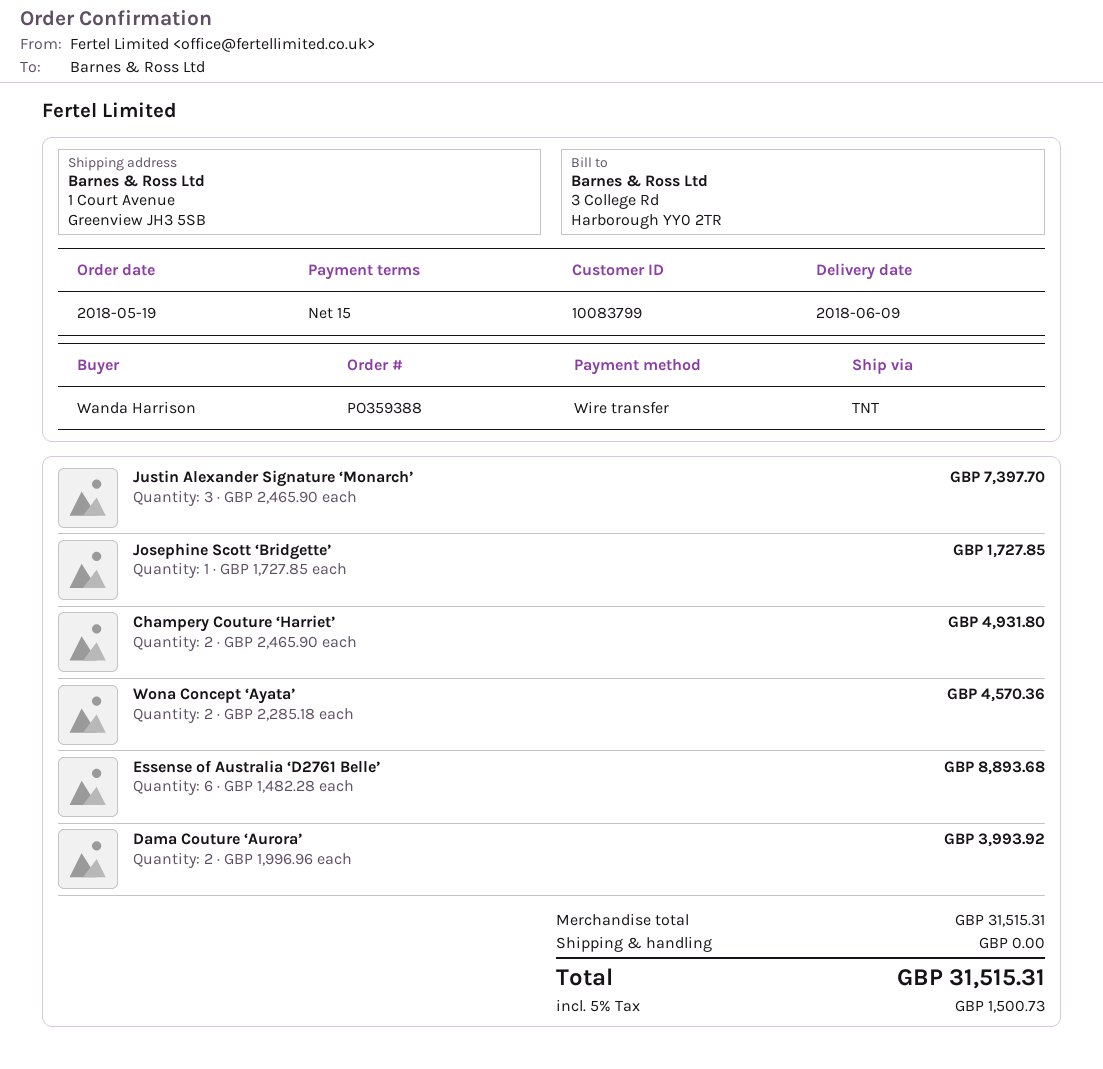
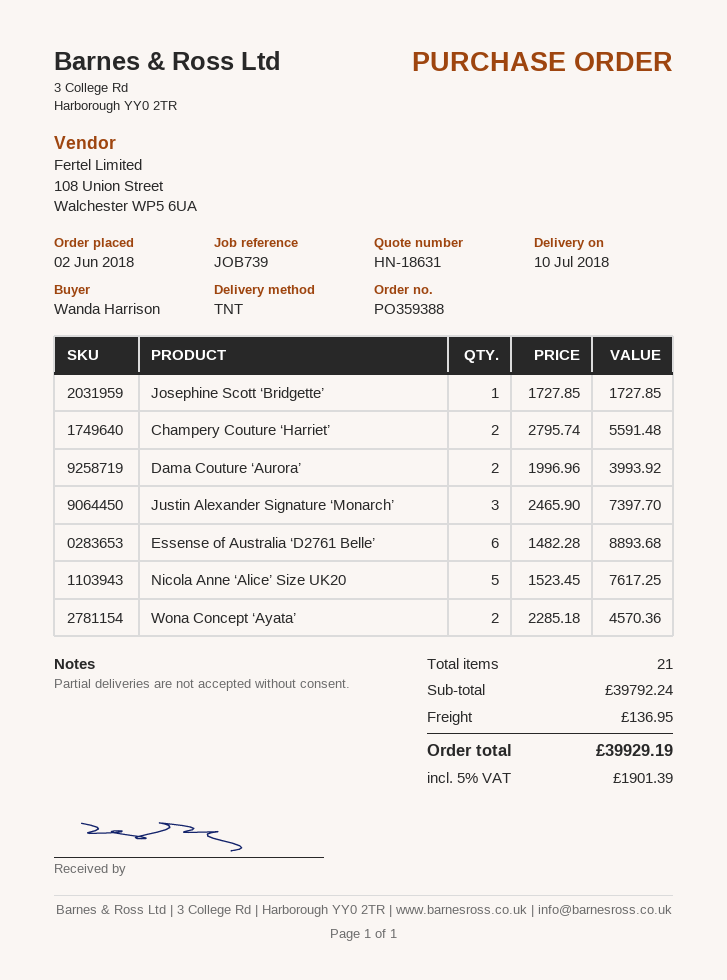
order date: 2018-05-19 -> 2018-06-02
delivery date: 2018-06-09 -> 2018-07-10
Champery Couture ‘Harriet’: 2 x 2465.90 = 4931.80 -> 2 x 2795.74 = 5591.48
Nicola Anne ‘Alice’ Size UK20: none -> 5 x 1523.45 = 7617.25
subtotal: 31515.31 -> 39792.24
shipping: 0.00 -> 136.95
tax: 5% = 1500.73 -> 5% = 1901.39
total: 31515.31 -> 39929.19

